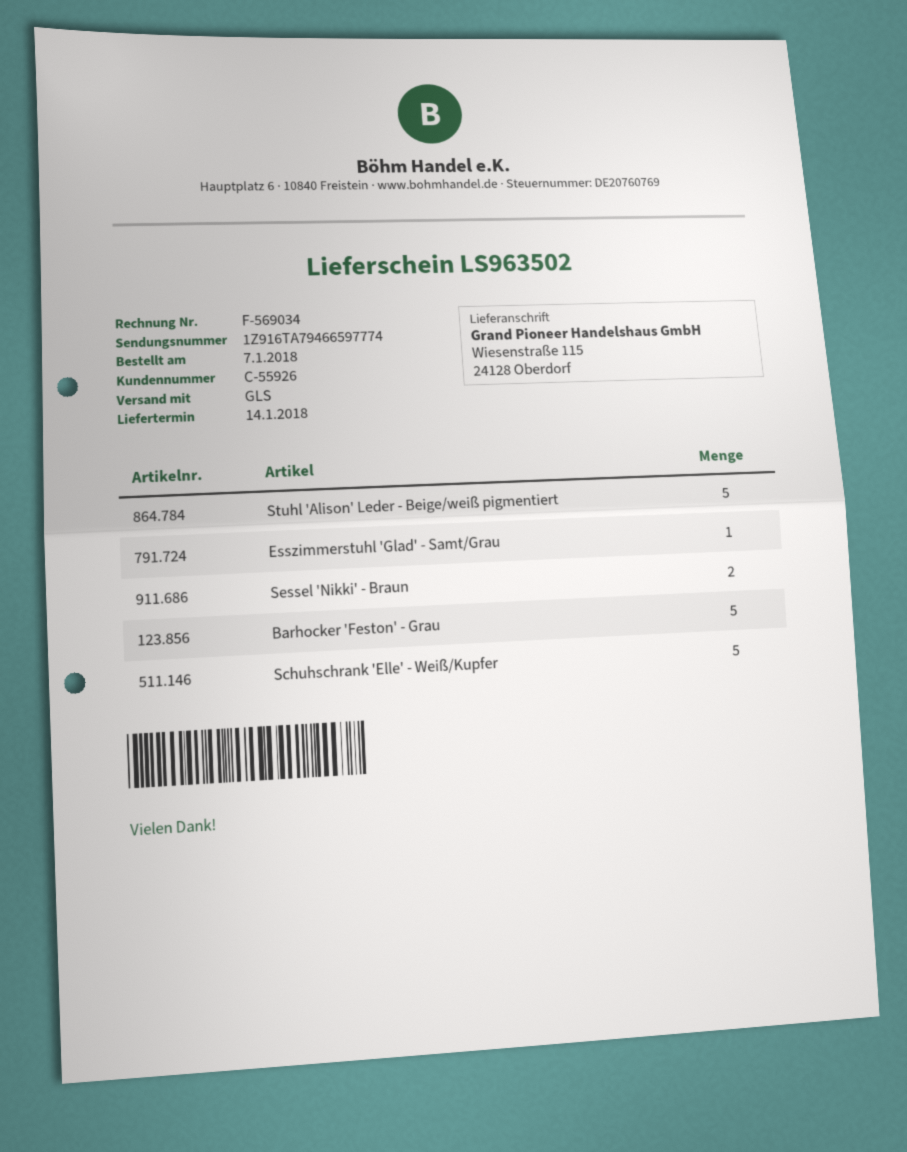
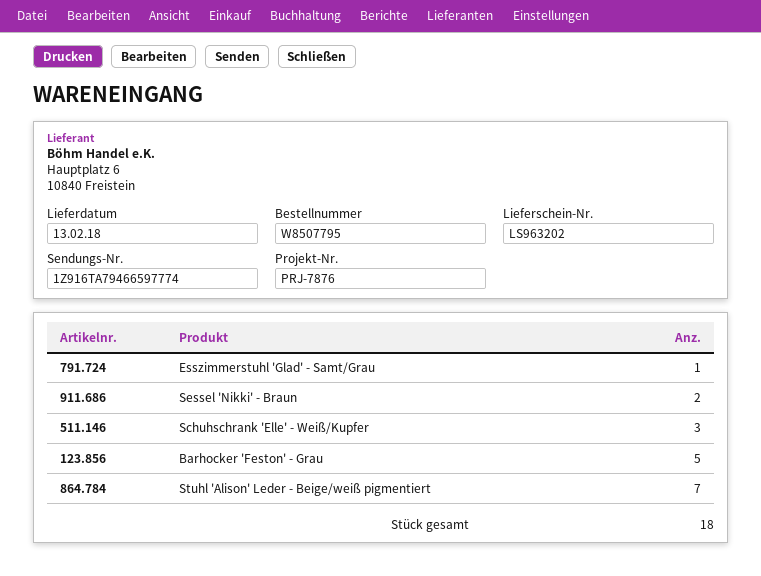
delivery note number: LS963502 -> LS963202
delivery date: 2018-01-14 -> 2018-02-13
Stuhl 'Alison' Leder - Beige/weiß pigmentiert: 5 -> 7
Schuhschrank 'Elle' - Weiß/Kupfer: 5 -> 3

